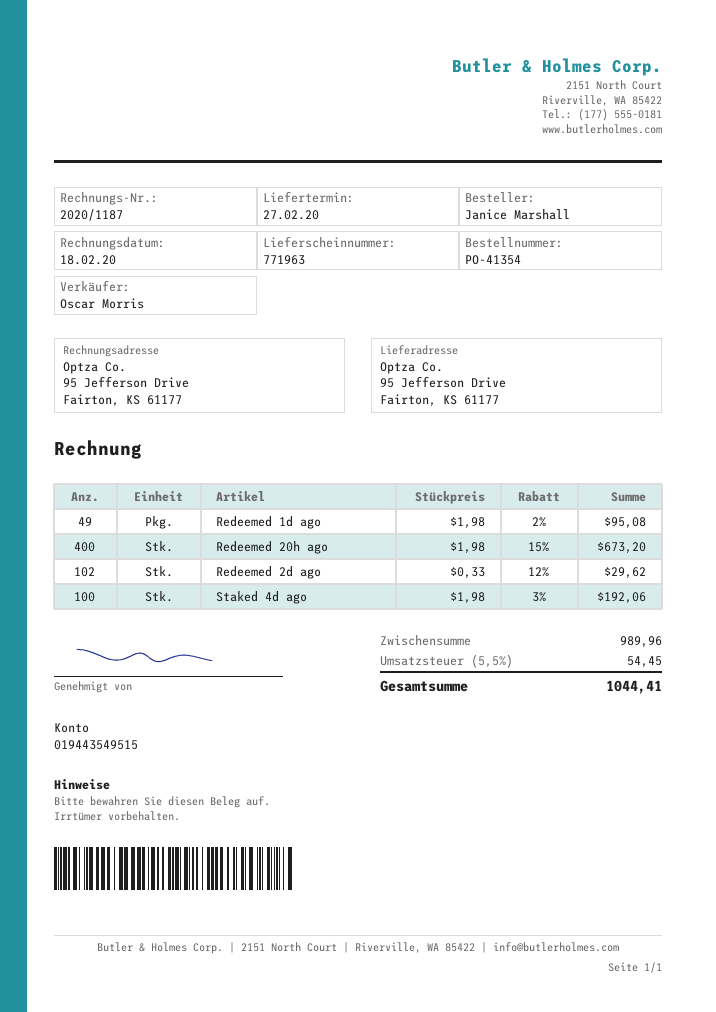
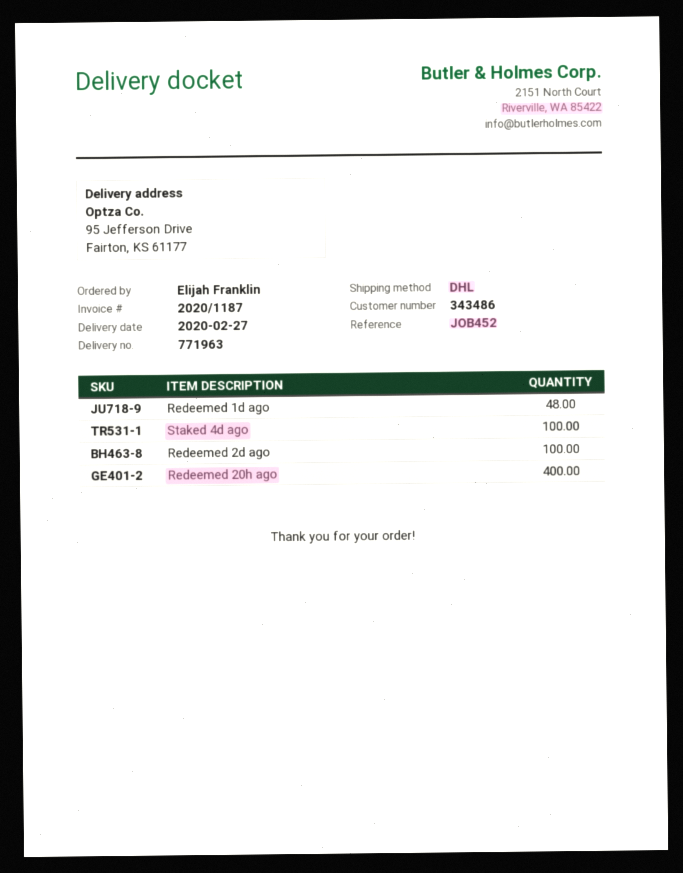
ordered by: Janice Marshall -> Elijah Franklin
Redeemed 1d ago: 49 -> 48
Redeemed 2d ago: 102 -> 100

